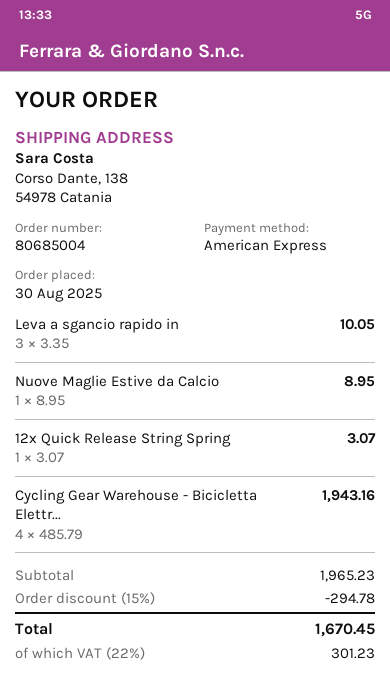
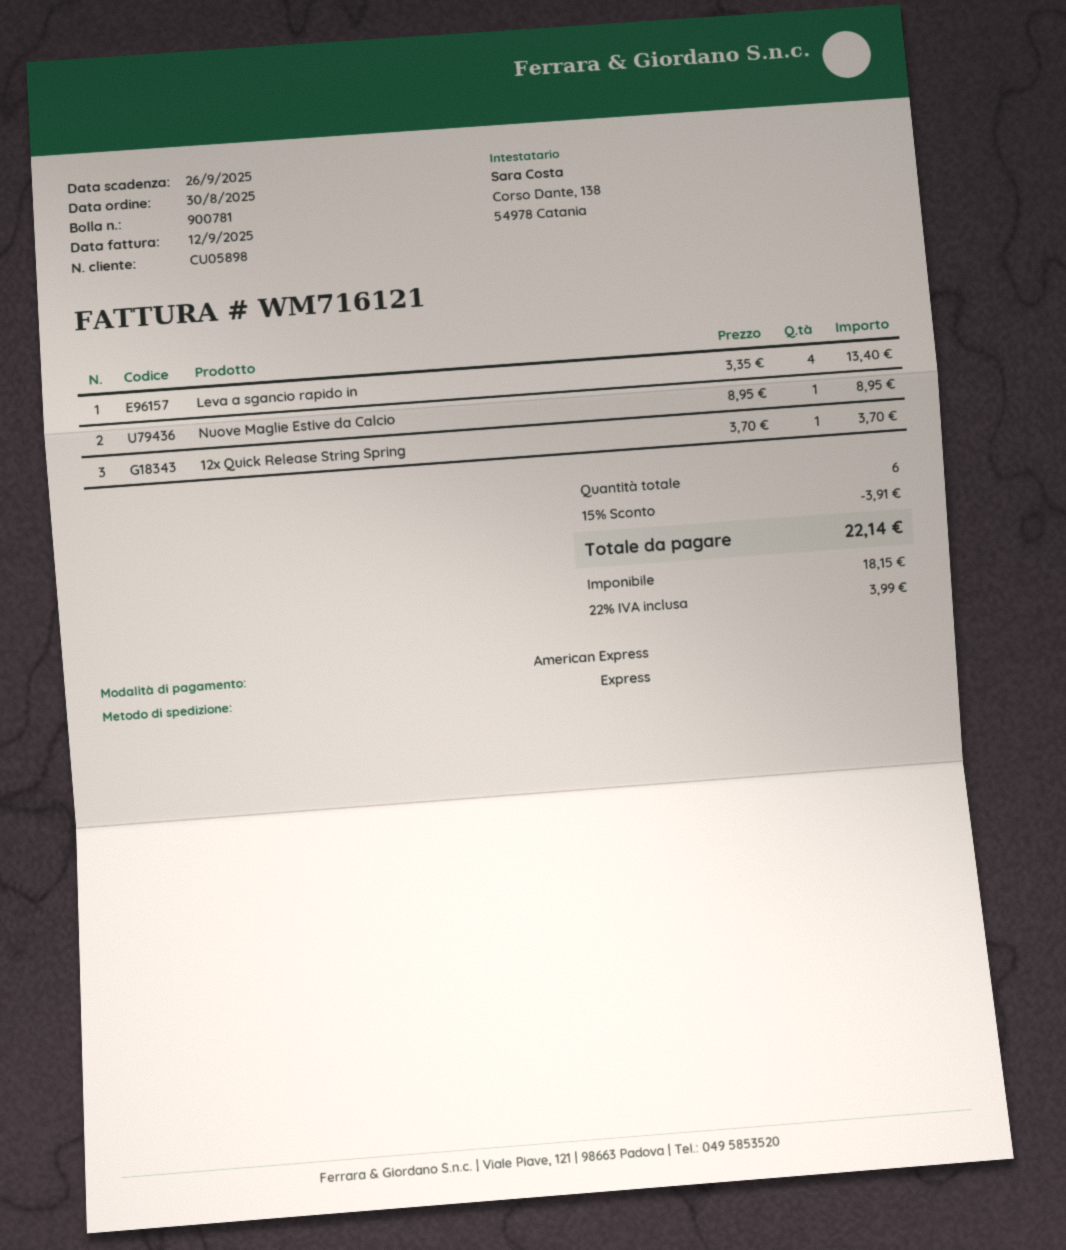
Leva a sgancio rapido in: 3 x 3.35 = 10.05 -> 4 x 3.35 = 13.40
12x Quick Release String Spring: 1 x 3.07 = 3.07 -> 1 x 3.70 = 3.70
Cycling Gear Warehouse - Bicicletta Elettr...: 4 x 485.79 = 1943.16 -> none
discount: 15% = 294.78 -> 15% = 3.91
tax: 22% = 301.23 -> 22% = 3.99
total: 1670.45 -> 22.14

